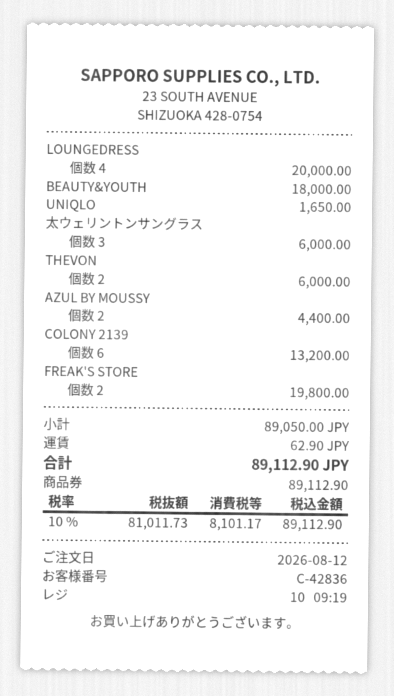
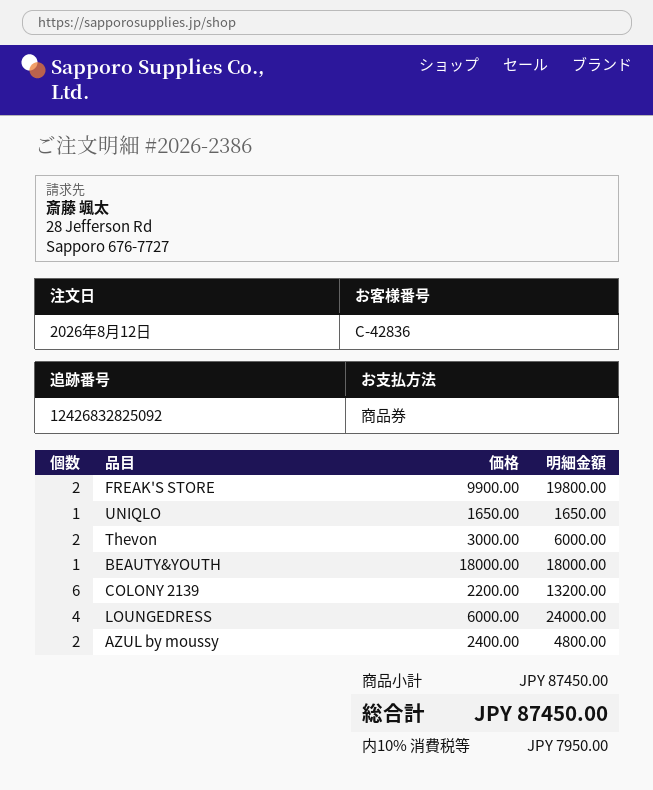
LOUNGEDRESS: 4 for 20000.00 -> 4 for 24000.00
太ウェリントンサングラス: 3 for 6000.00 -> none
AZUL BY MOUSSY: 2 for 4400.00 -> 2 for 4800.00
subtotal: 89050.00 -> 87450.00
shipping: 62.90 -> none
tax: 10% = 8101.17 -> 10% = 7950.00
total: 89112.90 -> 87450.00

